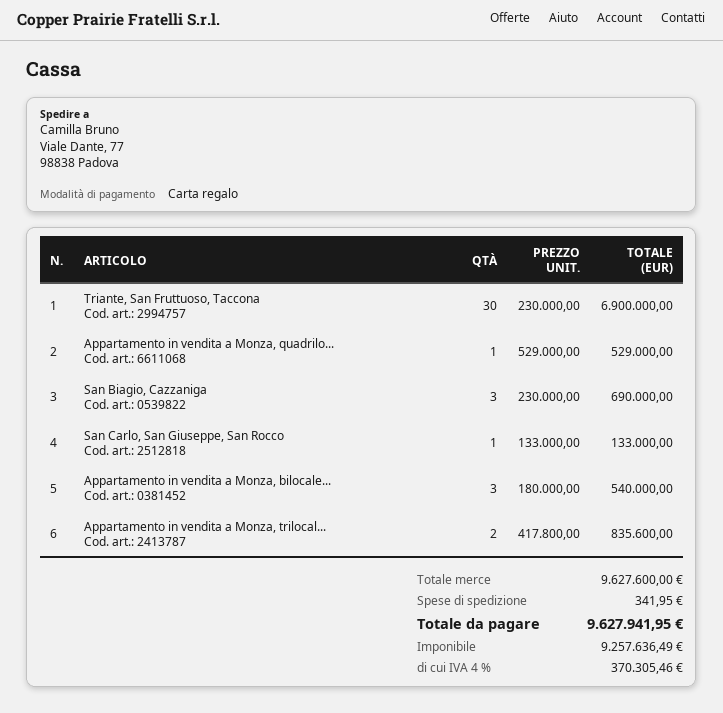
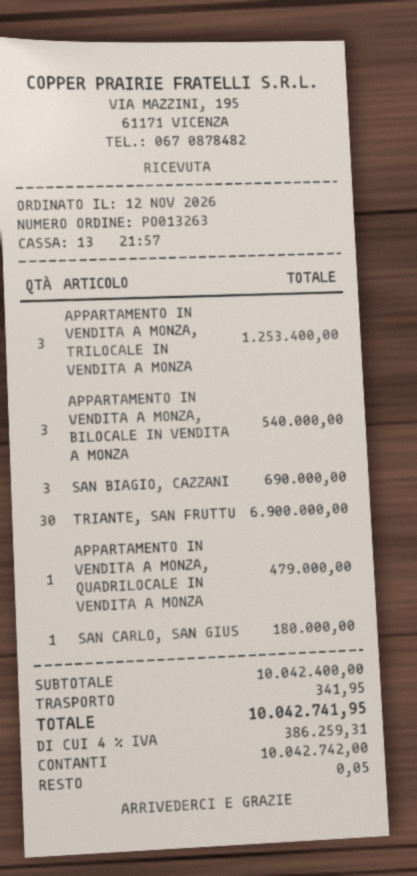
payment method: gift card -> cash
Appartamento in vendita a Monza, quadrilo...: 1 for 529000.00 -> 1 for 479000.00
San Carlo, San Giuseppe, San Rocco: 1 for 133000.00 -> 1 for 180000.00
Appartamento in vendita a Monza, trilocal...: 2 for 835600.00 -> 3 for 1253400.00
subtotal: 9627600.00 -> 10042400.00
tax: 4% = 370305.46 -> 4% = 386259.31
total: 9627941.95 -> 10042741.95

